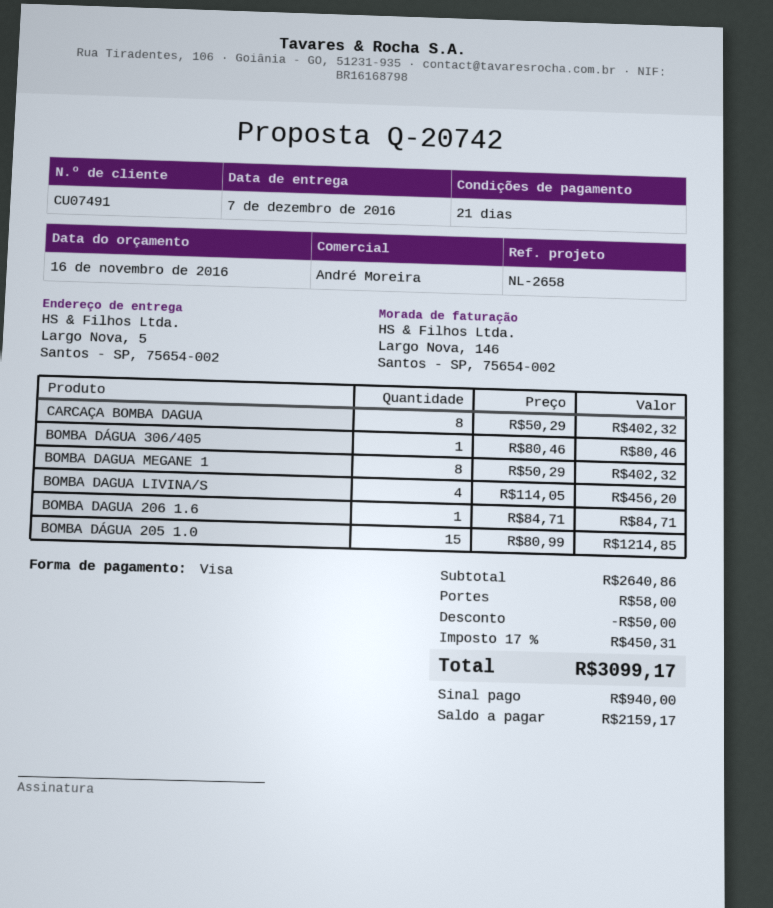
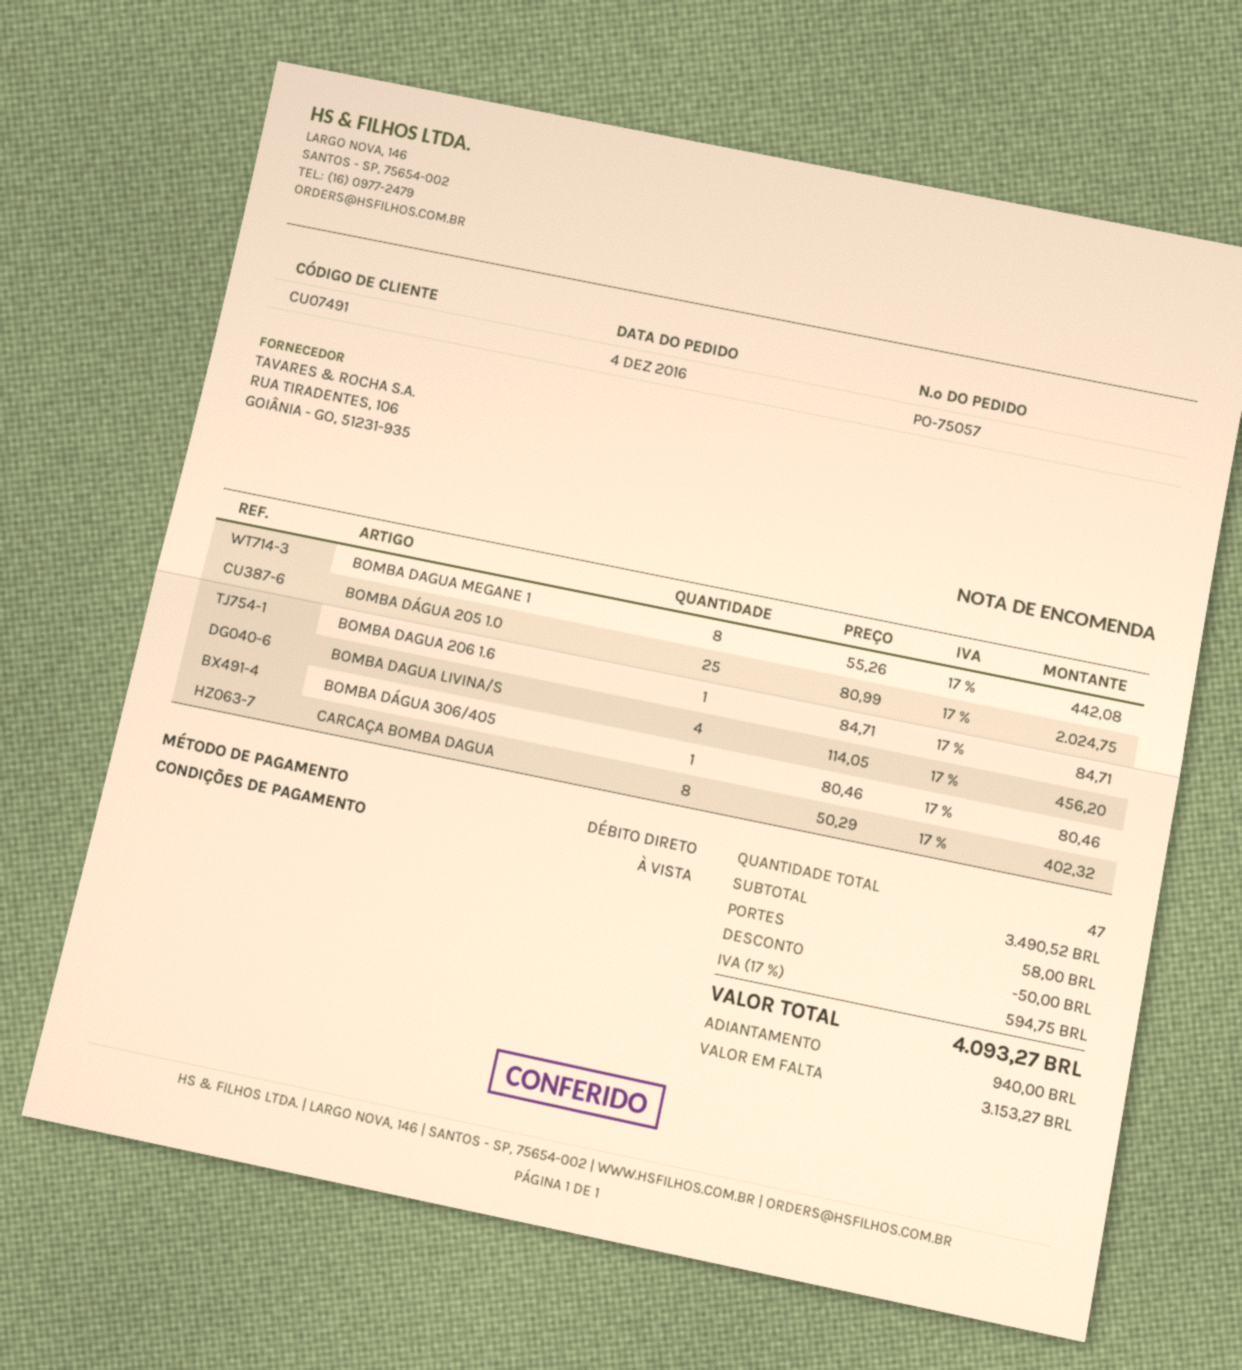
payment terms: 21 days -> on receipt
payment method: Visa -> direct debit
BOMBA DAGUA MEGANE 1: 8 x 50.29 = 402.32 -> 8 x 55.26 = 442.08
BOMBA DÁGUA 205 1.0: 15 x 80.99 = 1214.85 -> 25 x 80.99 = 2024.75
subtotal: 2640.86 -> 3490.52
tax: 17% = 450.31 -> 17% = 594.75
total: 3099.17 -> 4093.27
balance: 2159.17 -> 3153.27

